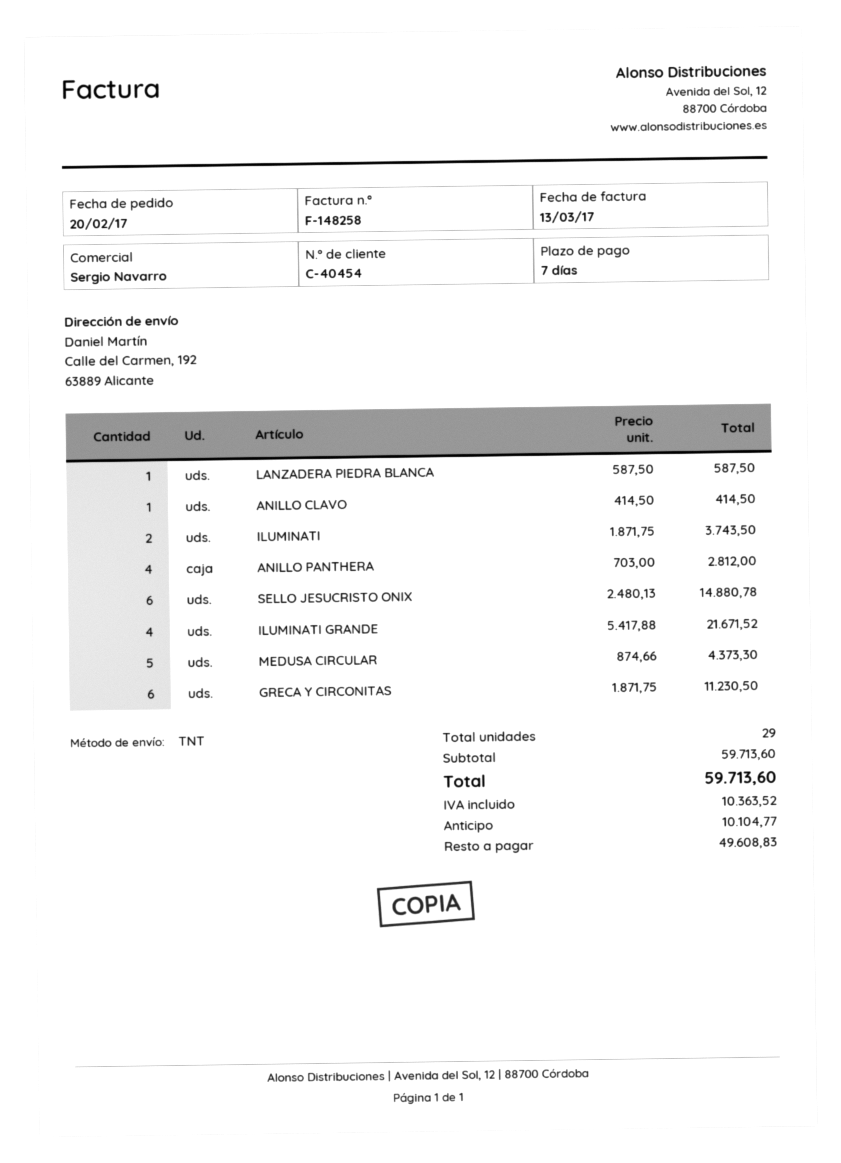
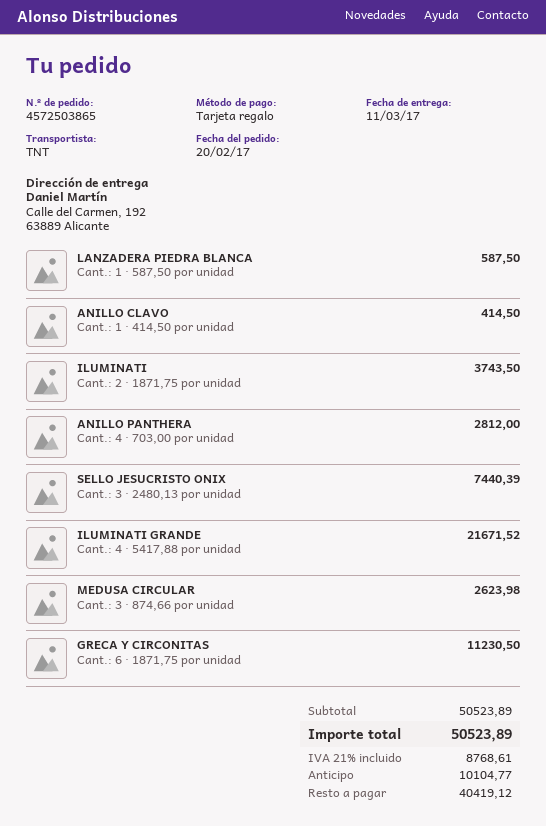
SELLO JESUCRISTO ONIX: 6 x 2480.13 = 14880.78 -> 3 x 2480.13 = 7440.39
MEDUSA CIRCULAR: 5 x 874.66 = 4373.30 -> 3 x 874.66 = 2623.98
subtotal: 59713.60 -> 50523.89
tax: 10363.52 -> 8768.61
total: 59713.60 -> 50523.89
balance: 49608.83 -> 40419.12

